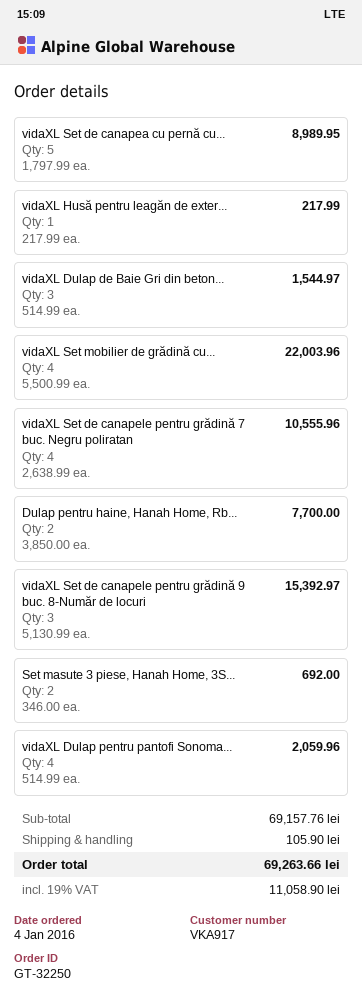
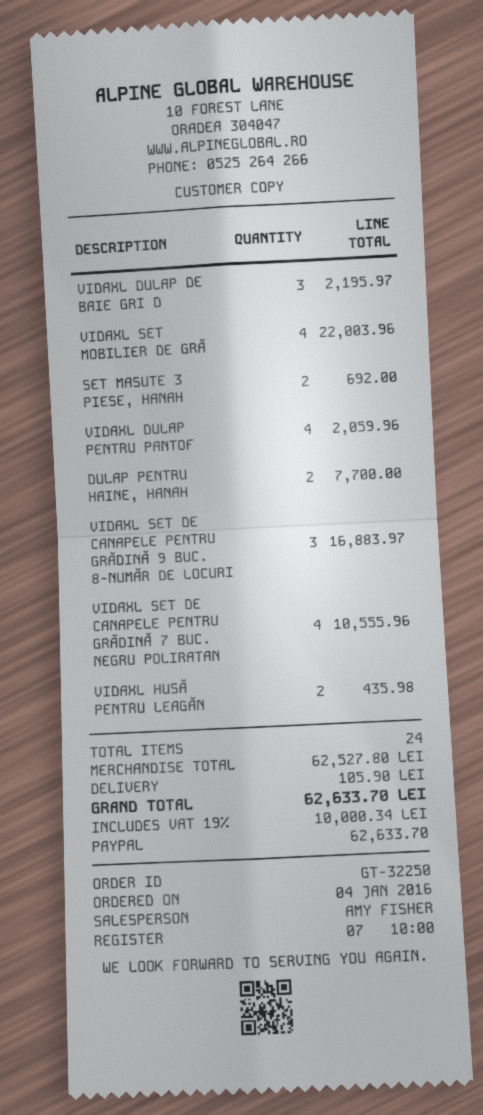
vidaXL Set de canapea cu pernă cu...: 5 for 8989.95 -> none
vidaXL Husă pentru leagăn de exter...: 1 for 217.99 -> 2 for 435.98
vidaXL Dulap de Baie Gri din beton...: 3 for 1544.97 -> 3 for 2195.97
vidaXL Set de canapele pentru grădină 9 buc. 8-Număr de locuri: 3 for 15392.97 -> 3 for 16883.97
subtotal: 69157.76 -> 62527.80
tax: 19% = 11058.90 -> 19% = 10000.34
total: 69263.66 -> 62633.70

